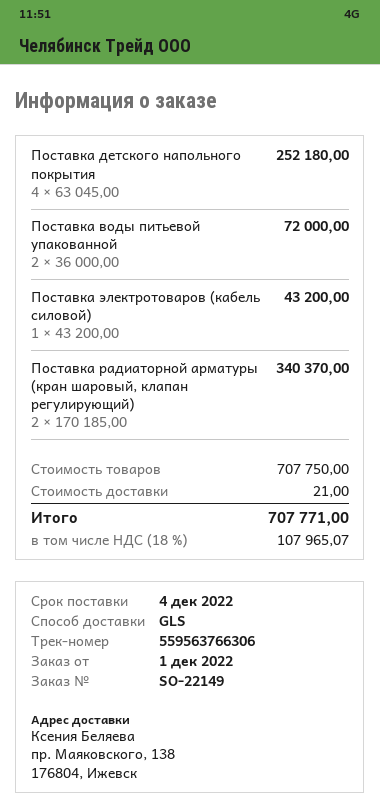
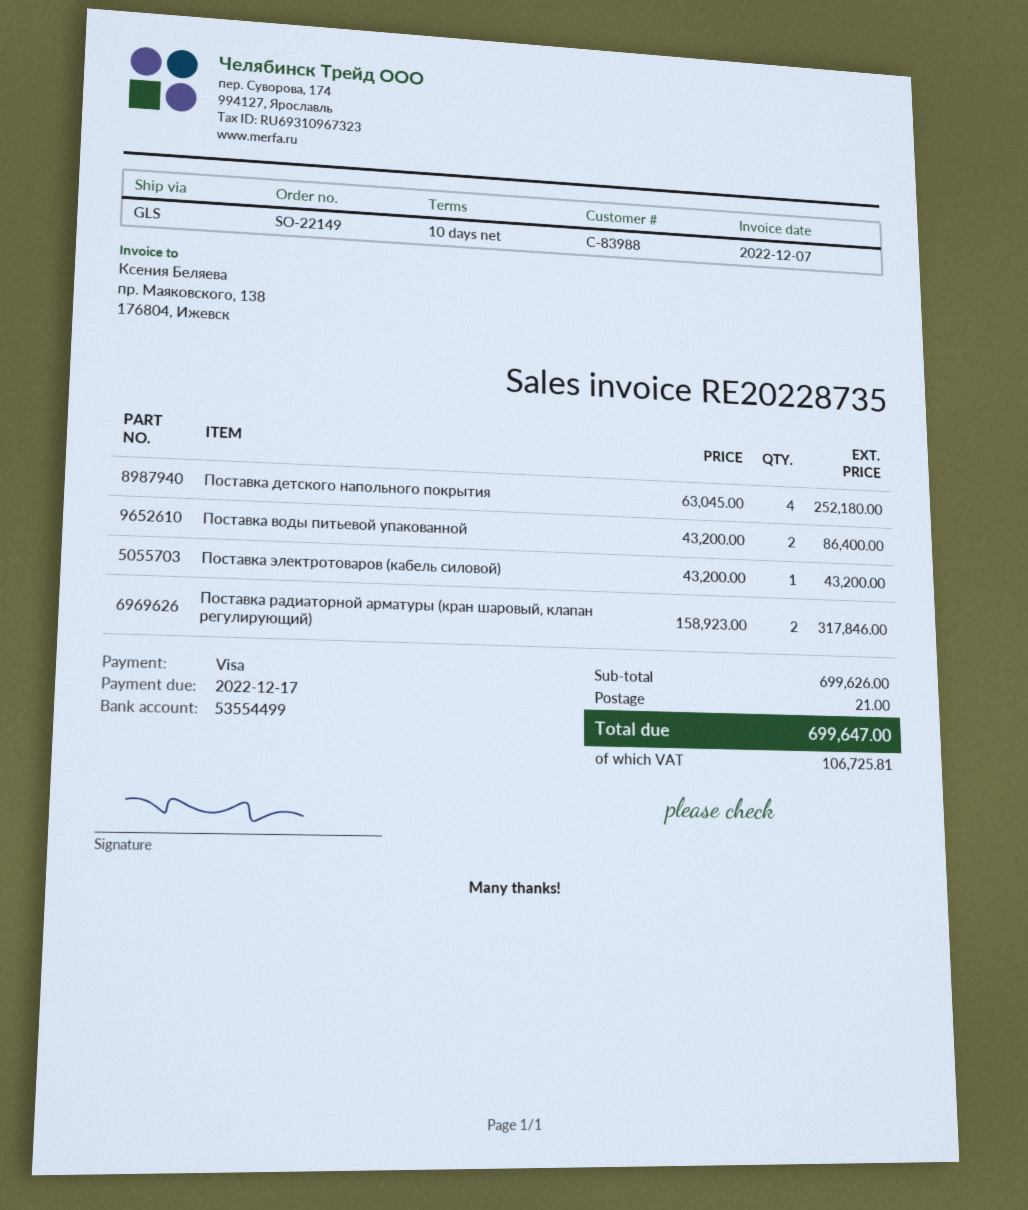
Поставка воды питьевой упакованной: 2 x 36000.00 = 72000.00 -> 2 x 43200.00 = 86400.00
Поставка радиаторной арматуры (кран шаровый, клапан регулирующий): 2 x 170185.00 = 340370.00 -> 2 x 158923.00 = 317846.00
subtotal: 707750.00 -> 699626.00
tax: 107965.07 -> 106725.81
total: 707771.00 -> 699647.00

